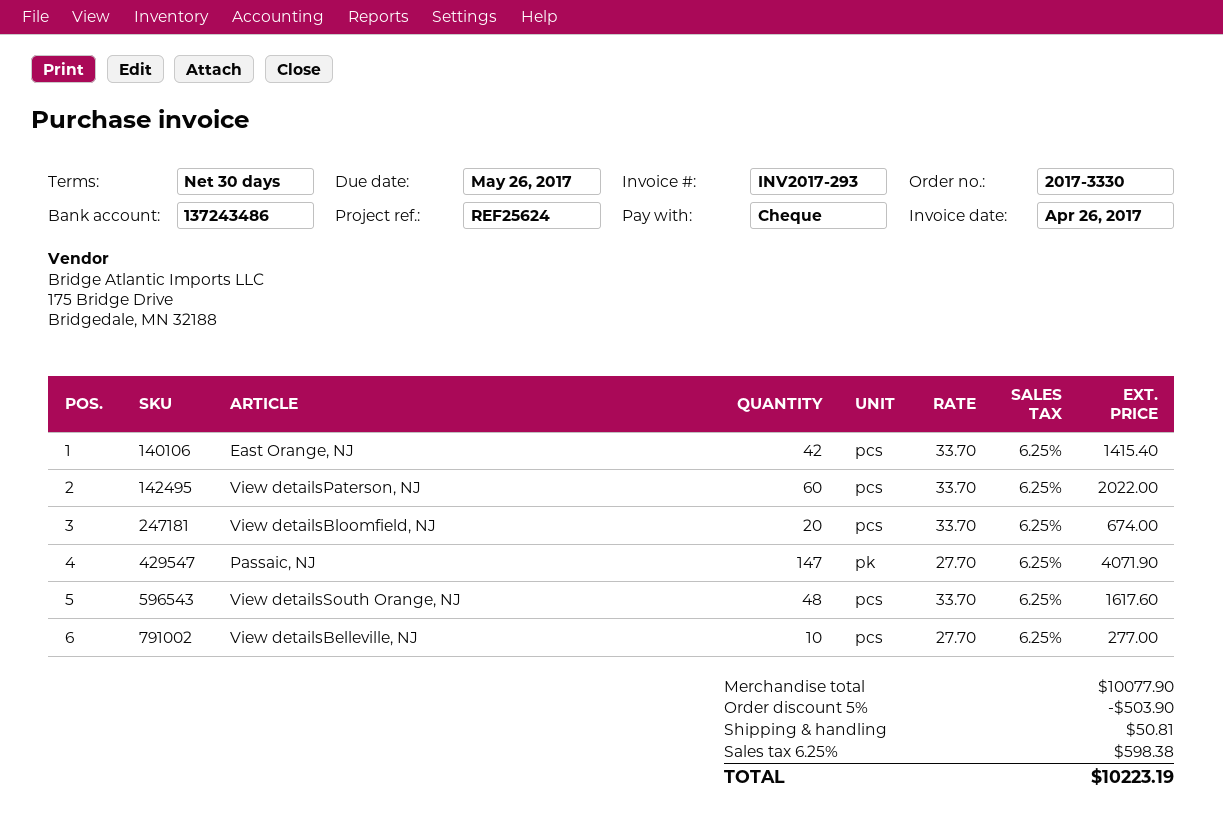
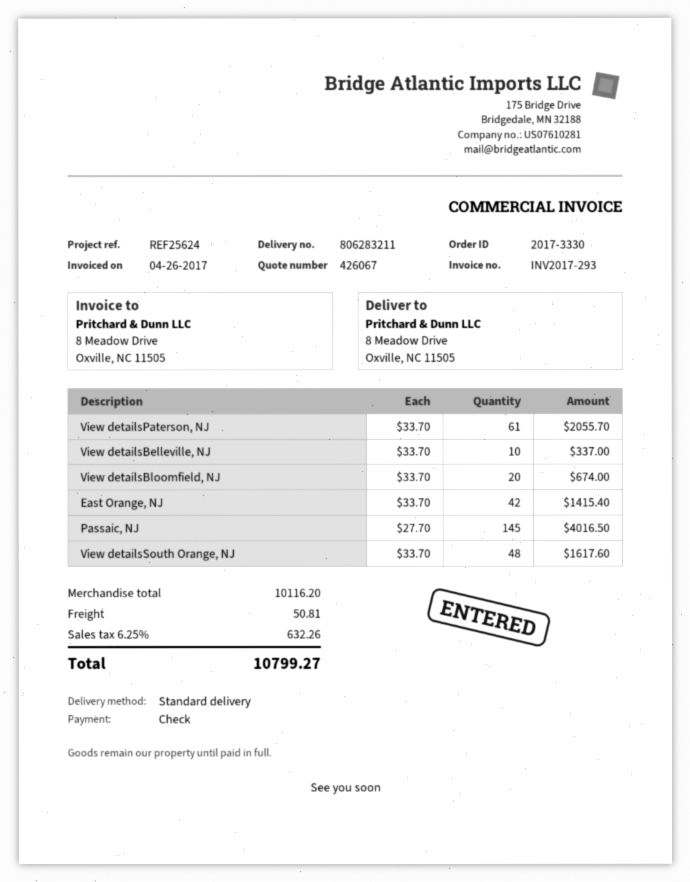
View detailsPaterson, NJ: 60 x 33.70 = 2022.00 -> 61 x 33.70 = 2055.70
Passaic, NJ: 147 x 27.70 = 4071.90 -> 145 x 27.70 = 4016.50
View detailsBelleville, NJ: 10 x 27.70 = 277.00 -> 10 x 33.70 = 337.00
subtotal: 10077.90 -> 10116.20
discount: 5% = 503.90 -> none
tax: 6.25% = 598.38 -> 6.25% = 632.26
total: 10223.19 -> 10799.27

